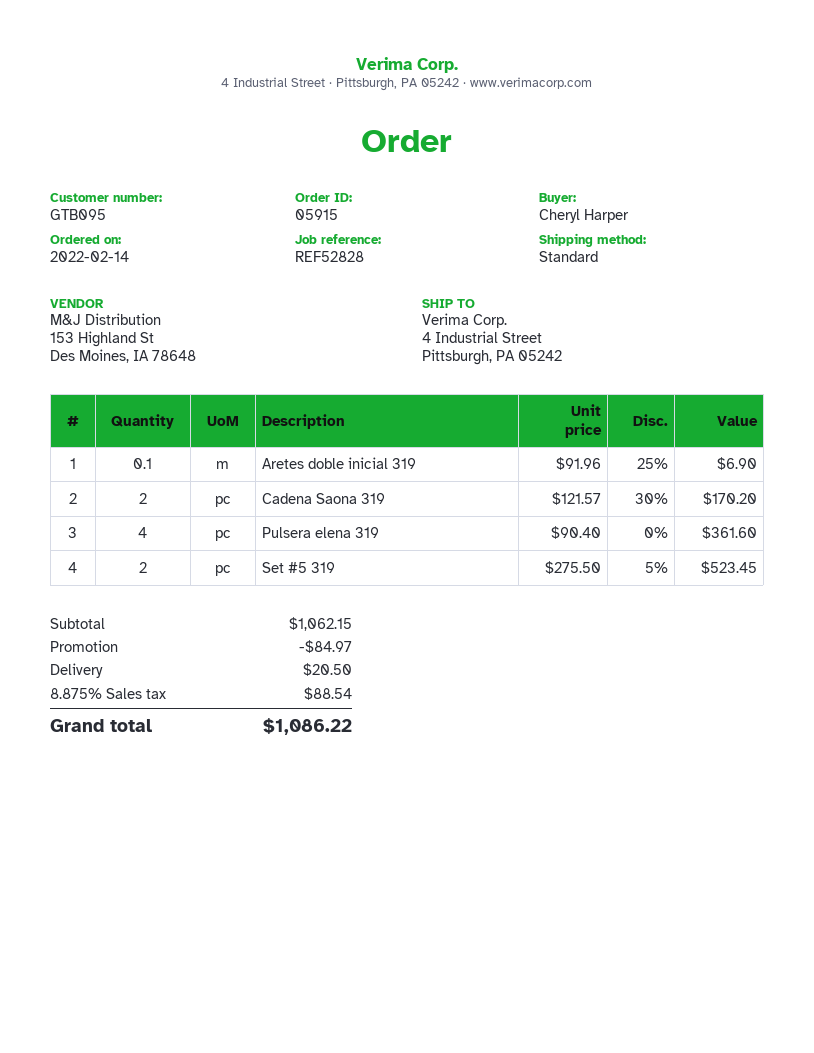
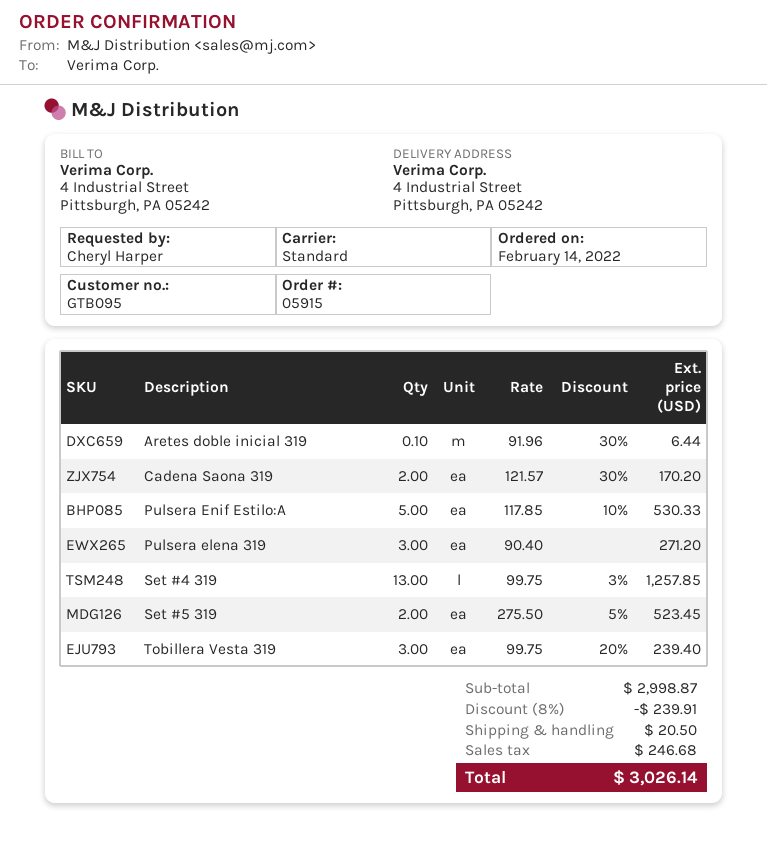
Aretes doble inicial 319: 0.1 x 91.96 - 25% = 6.90 -> 0.1 x 91.96 - 30% = 6.44
Pulsera elena 319: 4 x 90.40 = 361.60 -> 3 x 90.40 = 271.20
Pulsera Enif Estilo:A: none -> 5 x 117.85 - 10% = 530.33
Set #4 319: none -> 13 x 99.75 - 3% = 1257.85
Tobillera Vesta 319: none -> 3 x 99.75 - 20% = 239.40
subtotal: 1062.15 -> 2998.87
discount: 84.97 -> 239.91
tax: 88.54 -> 246.68
total: 1086.22 -> 3026.14

